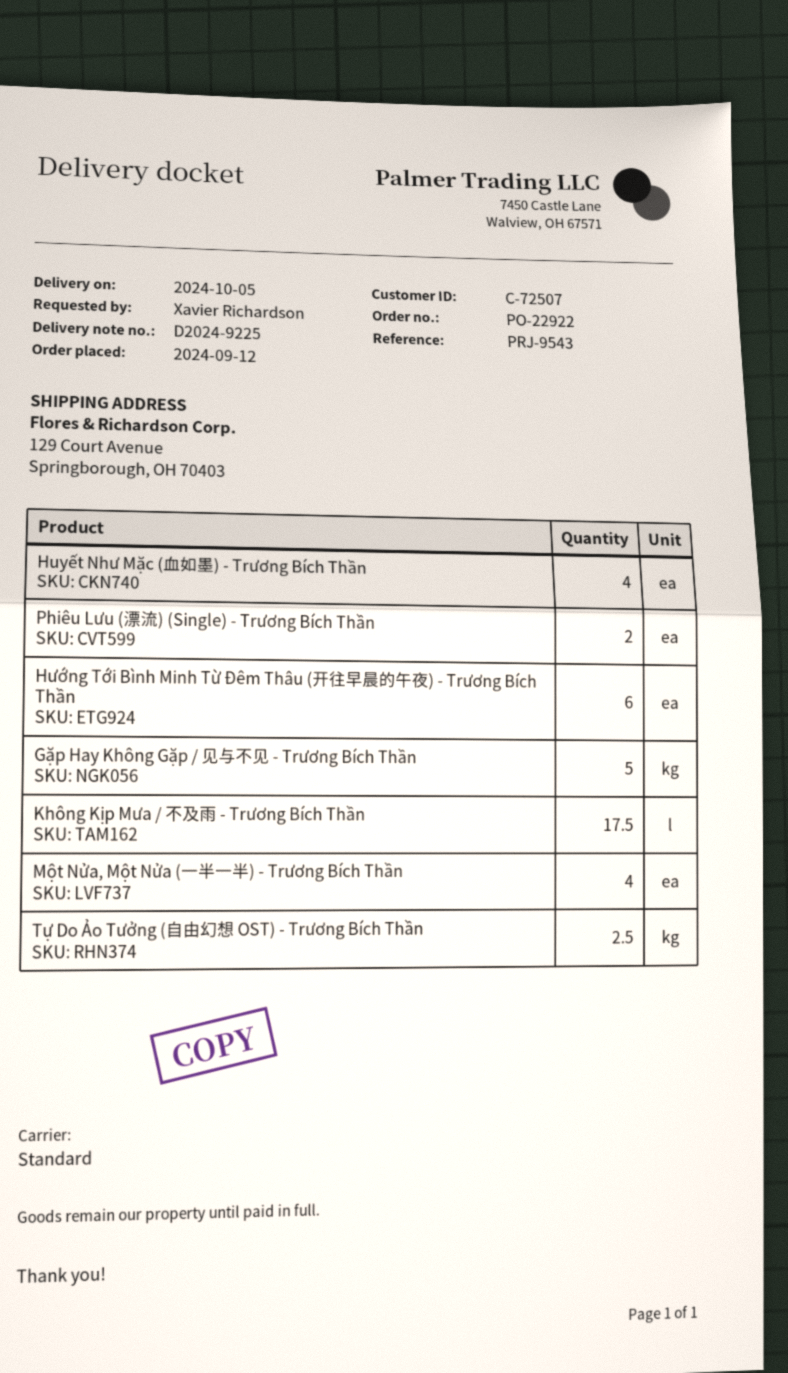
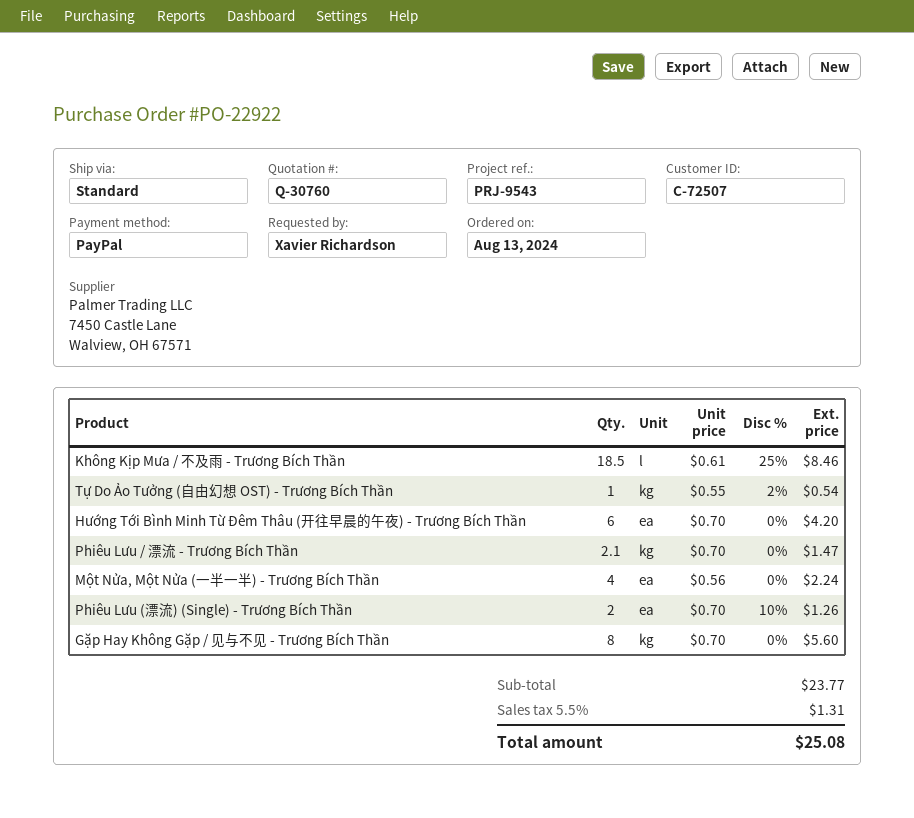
order date: 2024-09-12 -> 2024-08-13
Huyết Như Mặc (血如墨) - Trương Bích Thần: 4 -> none
Gặp Hay Không Gặp / 见与不见 - Trương Bích Thần: 5 -> 8
Không Kịp Mưa / 不及雨 - Trương Bích Thần: 17.5 -> 18.5
Tự Do Ảo Tưởng (自由幻想 OST) - Trương Bích Thần: 2.5 -> 1
Phiêu Lưu / 漂流 - Trương Bích Thần: none -> 2.1

